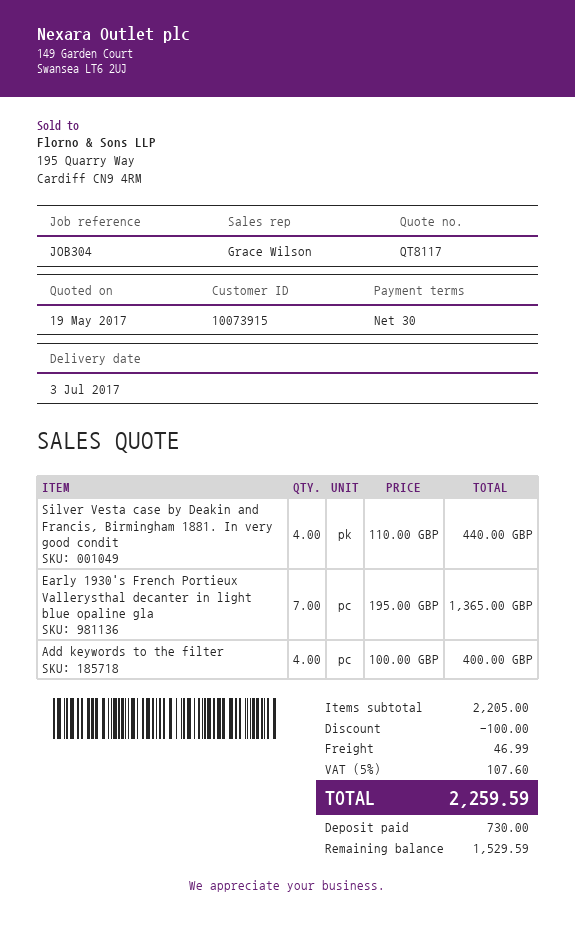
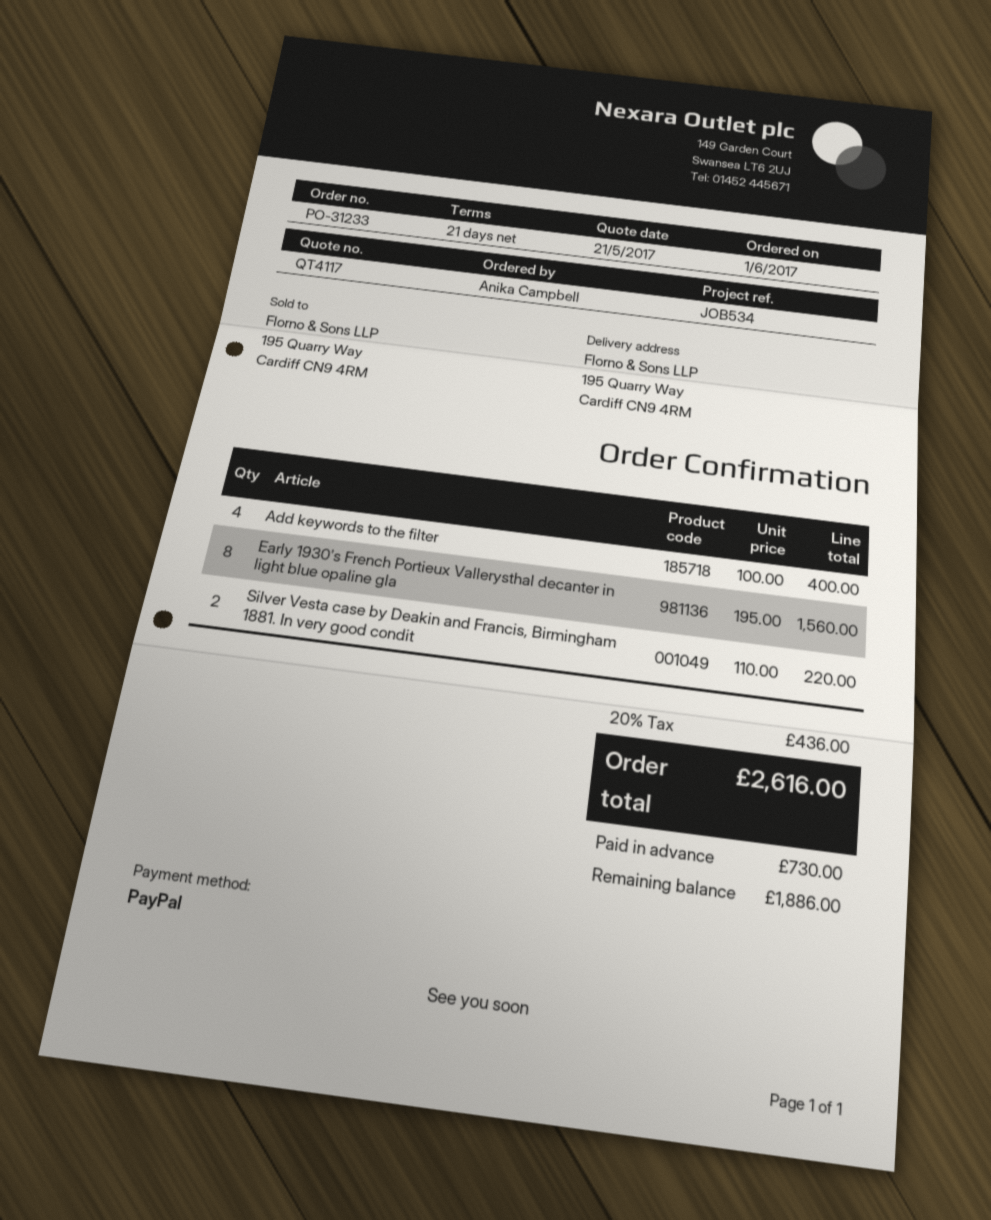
quote number: QT8117 -> QT4117
quote date: 2017-05-19 -> 2017-05-21
payment terms: 30 days -> 21 days
reference: JOB304 -> JOB534
Silver Vesta case by Deakin and Francis, Birmingham 1881. In very good condit: 4 x 110.00 = 440.00 -> 2 x 110.00 = 220.00
Early 1930's French Portieux Vallerysthal decanter in light blue opaline gla: 7 x 195.00 = 1365.00 -> 8 x 195.00 = 1560.00
discount: 100.00 -> none
shipping: 46.99 -> none
tax: 5% = 107.60 -> 20% = 436.00
total: 2259.59 -> 2616.00
balance: 1529.59 -> 1886.00

